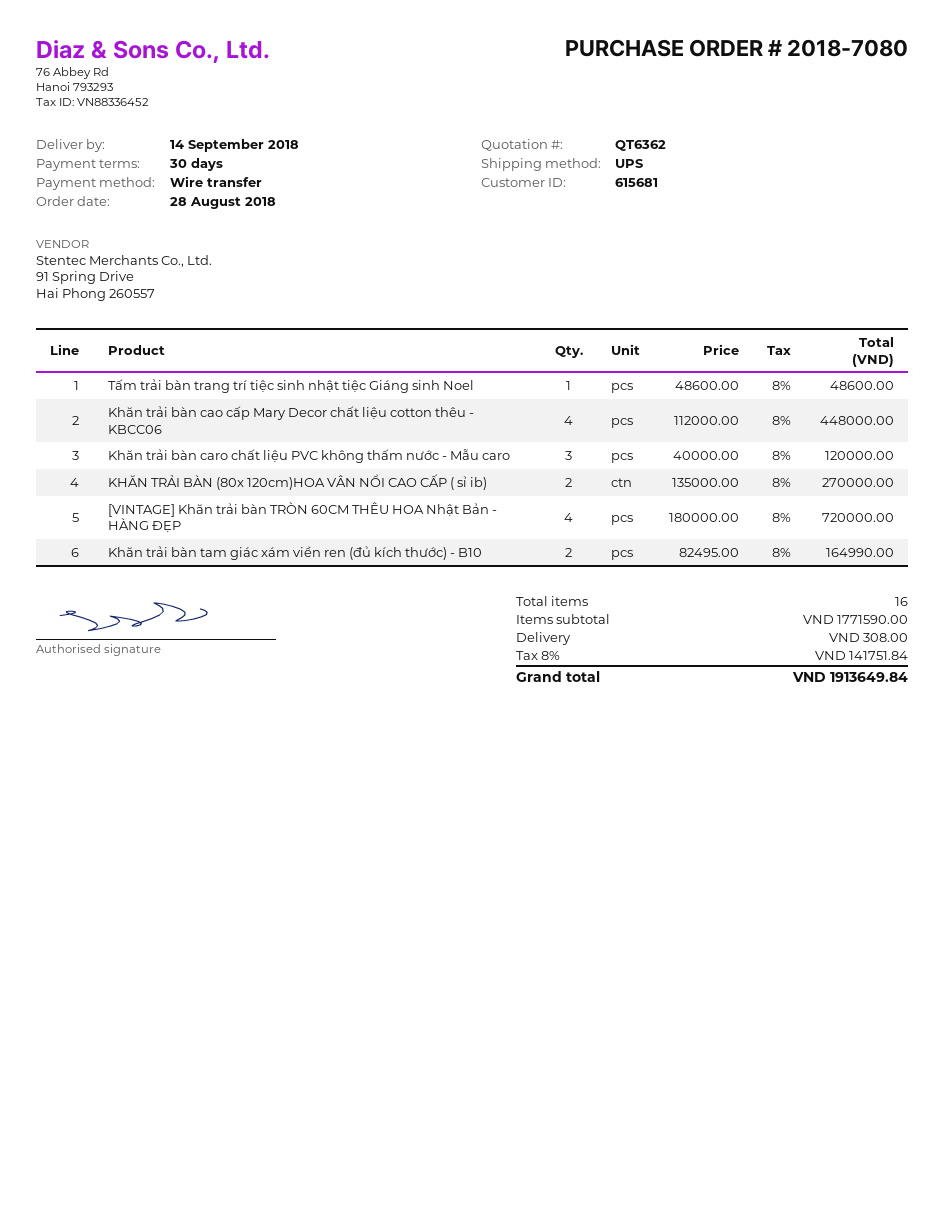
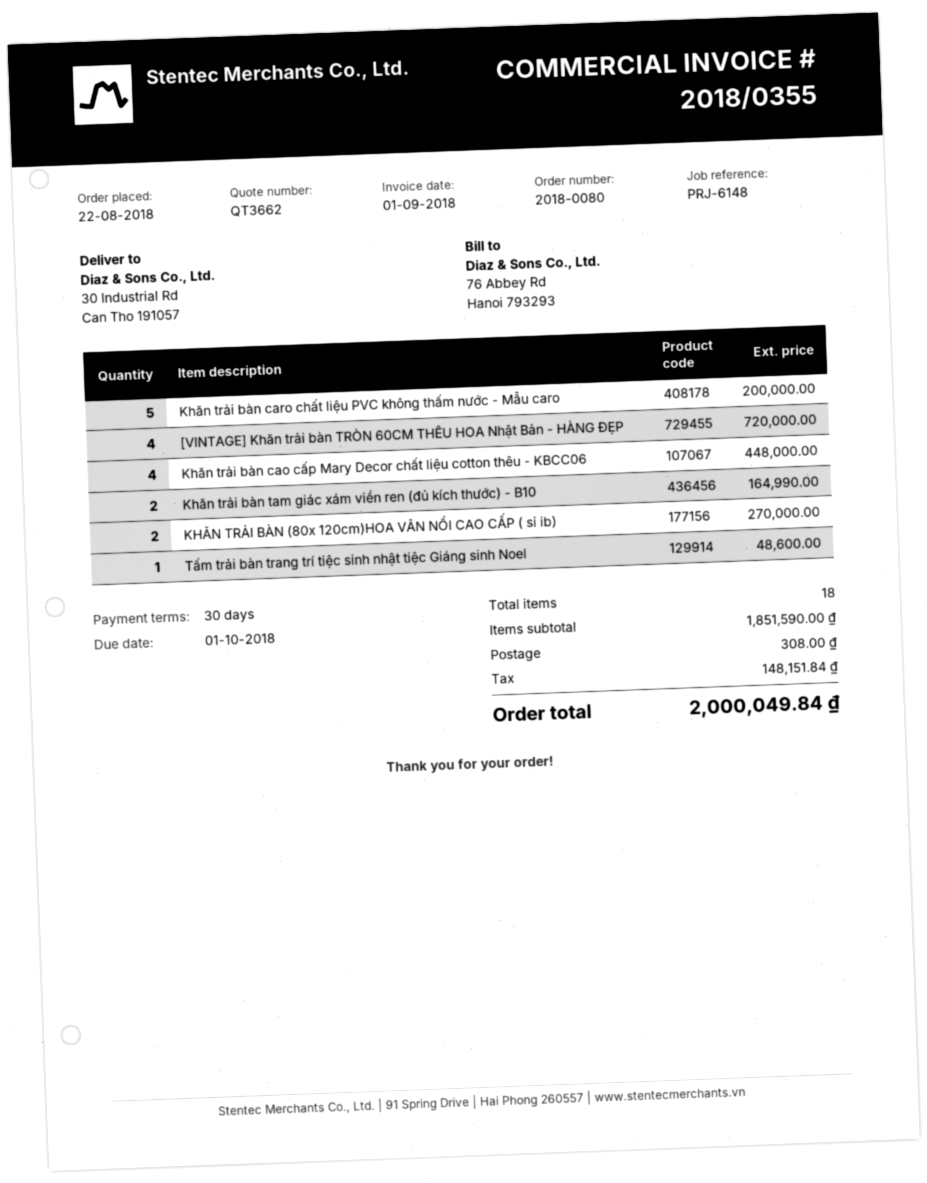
quote number: QT6362 -> QT3662
order number: 2018-7080 -> 2018-0080
order date: 2018-08-28 -> 2018-08-22
Khăn trải bàn caro chất liệu PVC không thấm nước - Mẫu caro: 3 for 120000.00 -> 5 for 200000.00
total quantity: 16 -> 18
subtotal: 1771590.00 -> 1851590.00
tax: 141751.84 -> 148151.84
total: 1913649.84 -> 2000049.84

